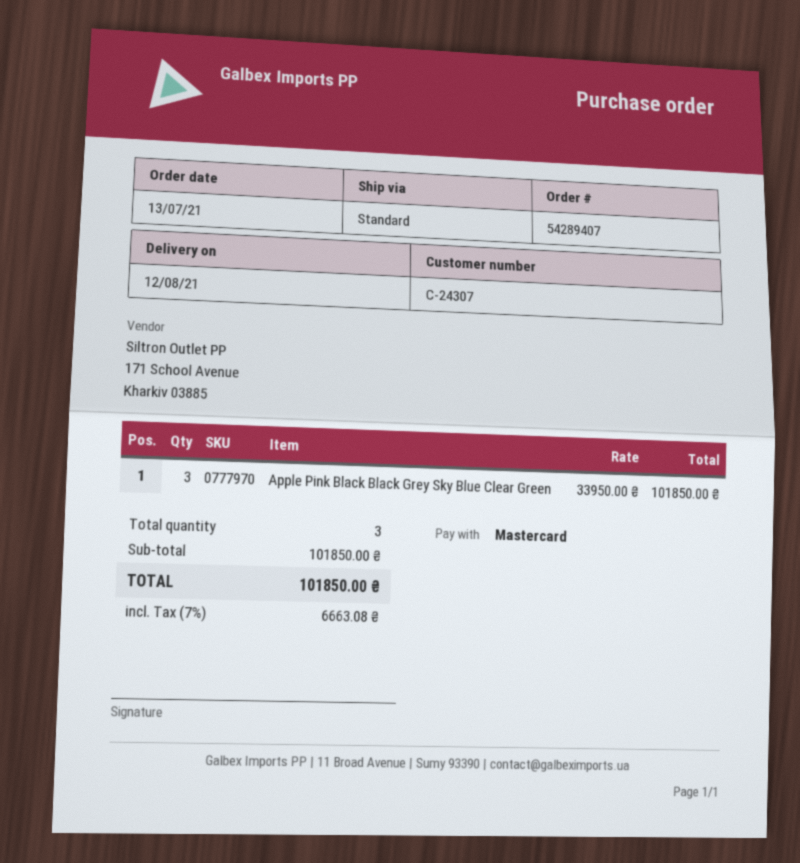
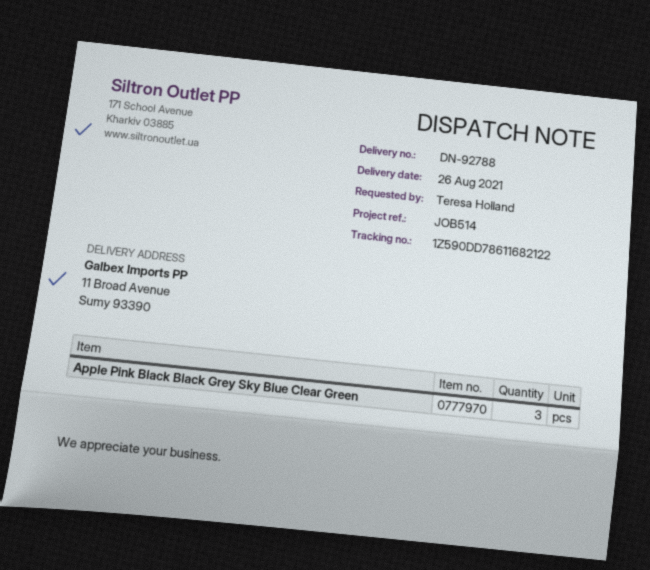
delivery date: 2021-08-12 -> 2021-08-26

